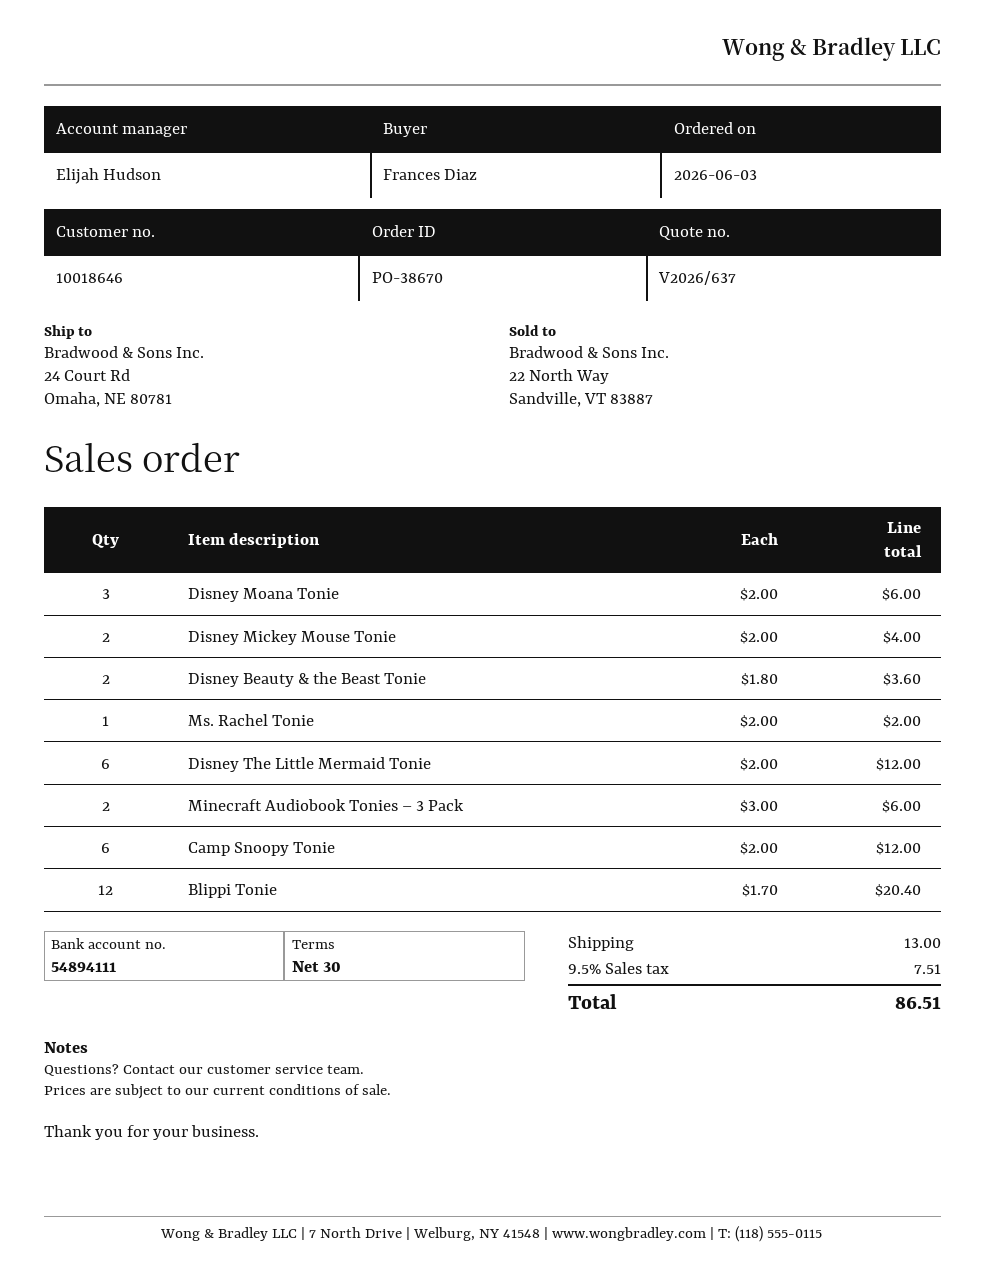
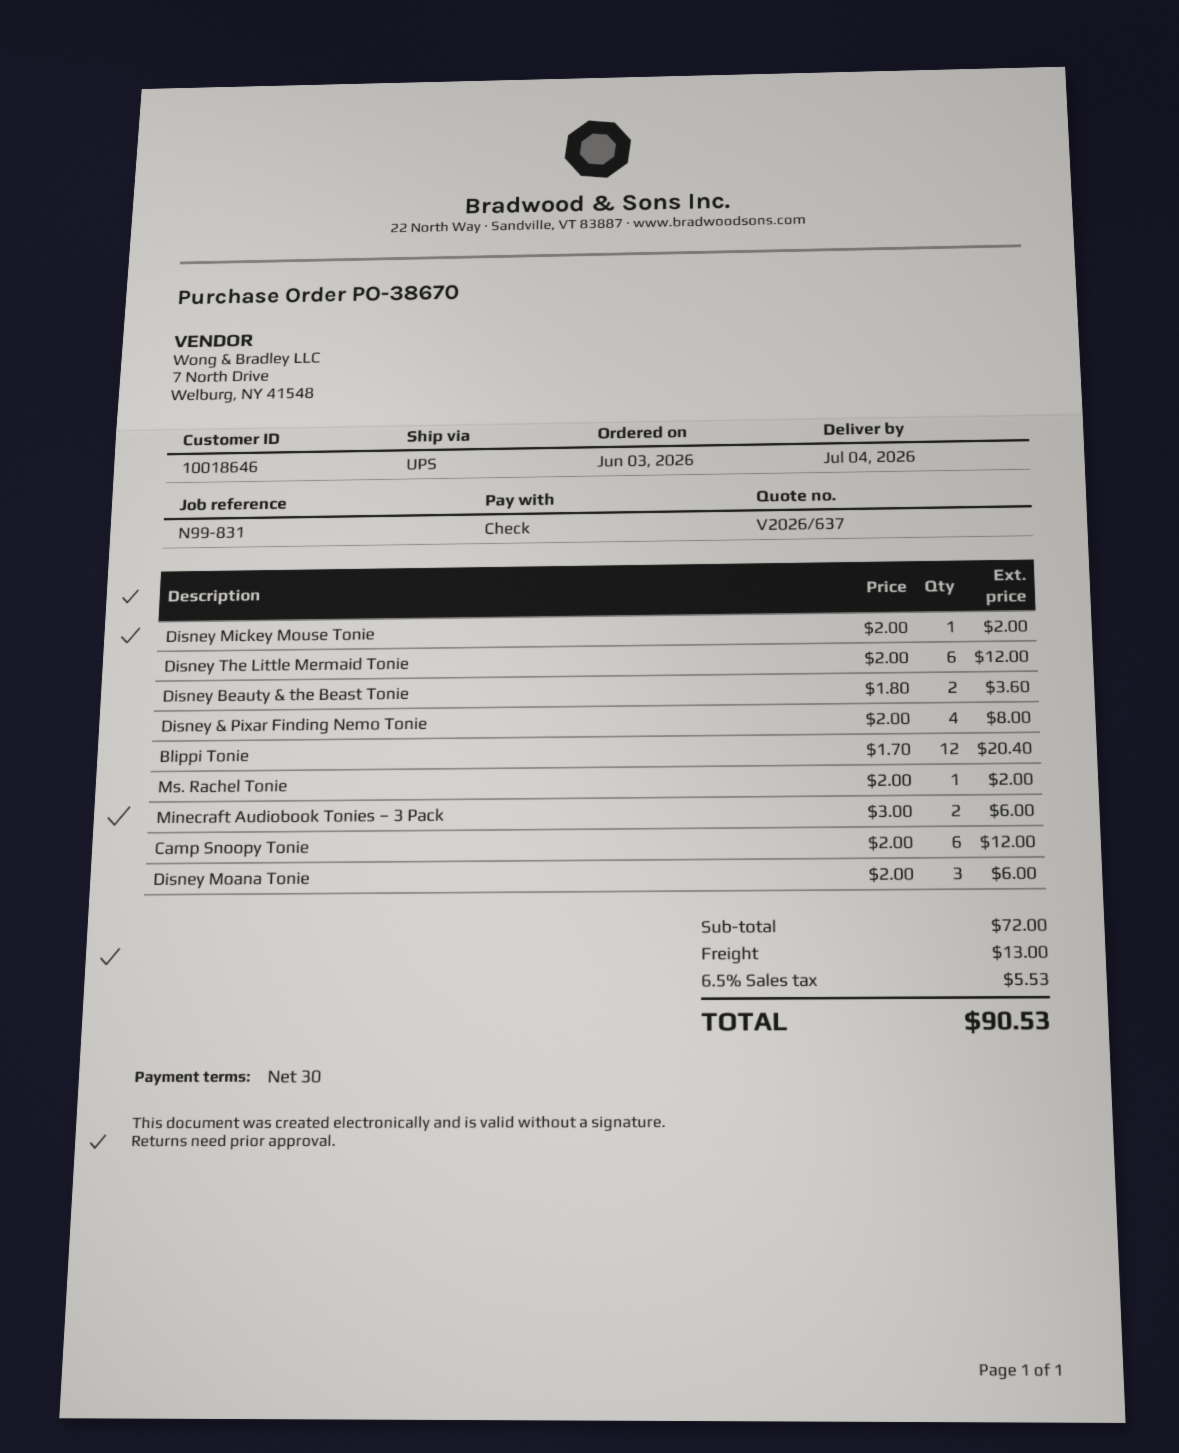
Disney Mickey Mouse Tonie: 2 x 2.00 = 4.00 -> 1 x 2.00 = 2.00
Disney & Pixar Finding Nemo Tonie: none -> 4 x 2.00 = 8.00
tax: 9.5% = 7.51 -> 6.5% = 5.53
total: 86.51 -> 90.53

